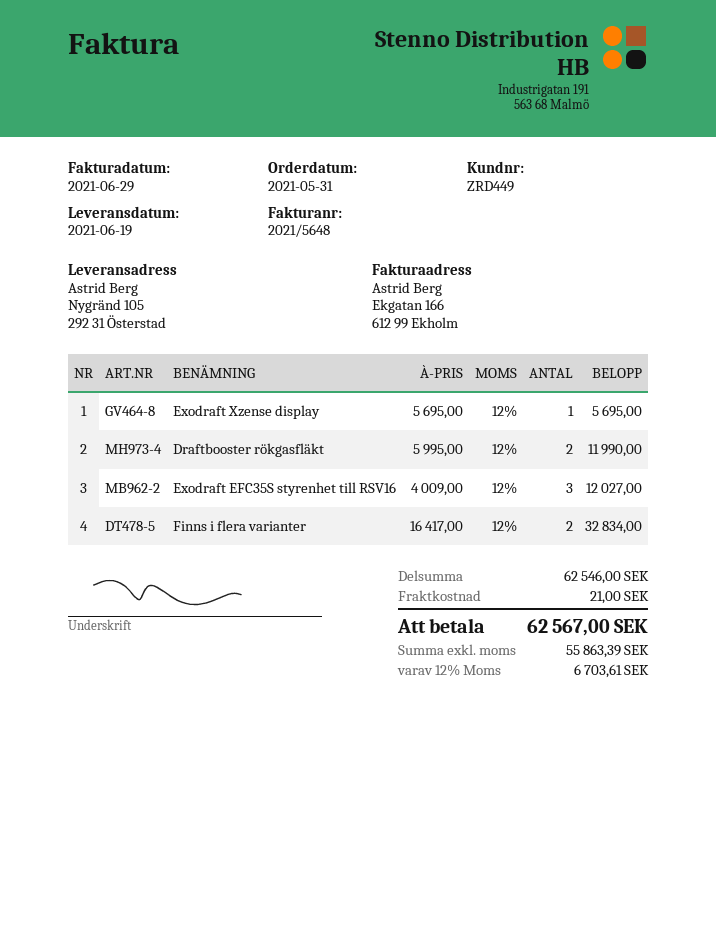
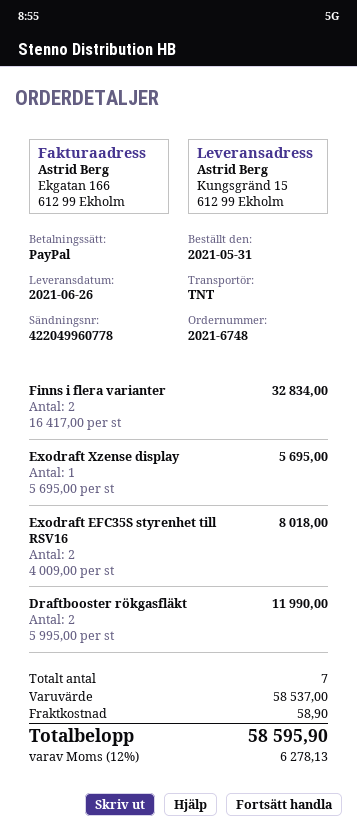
delivery date: 2021-06-19 -> 2021-06-26
ship to: Nygränd 105, 292 31 Österstad -> Kungsgränd 15, 612 99 Ekholm
Exodraft EFC35S styrenhet till RSV16: 3 x 4009.00 = 12027.00 -> 2 x 4009.00 = 8018.00
subtotal: 62546.00 -> 58537.00
shipping: 21.00 -> 58.90
tax: 12% = 6703.61 -> 12% = 6278.13
total: 62567.00 -> 58595.90

